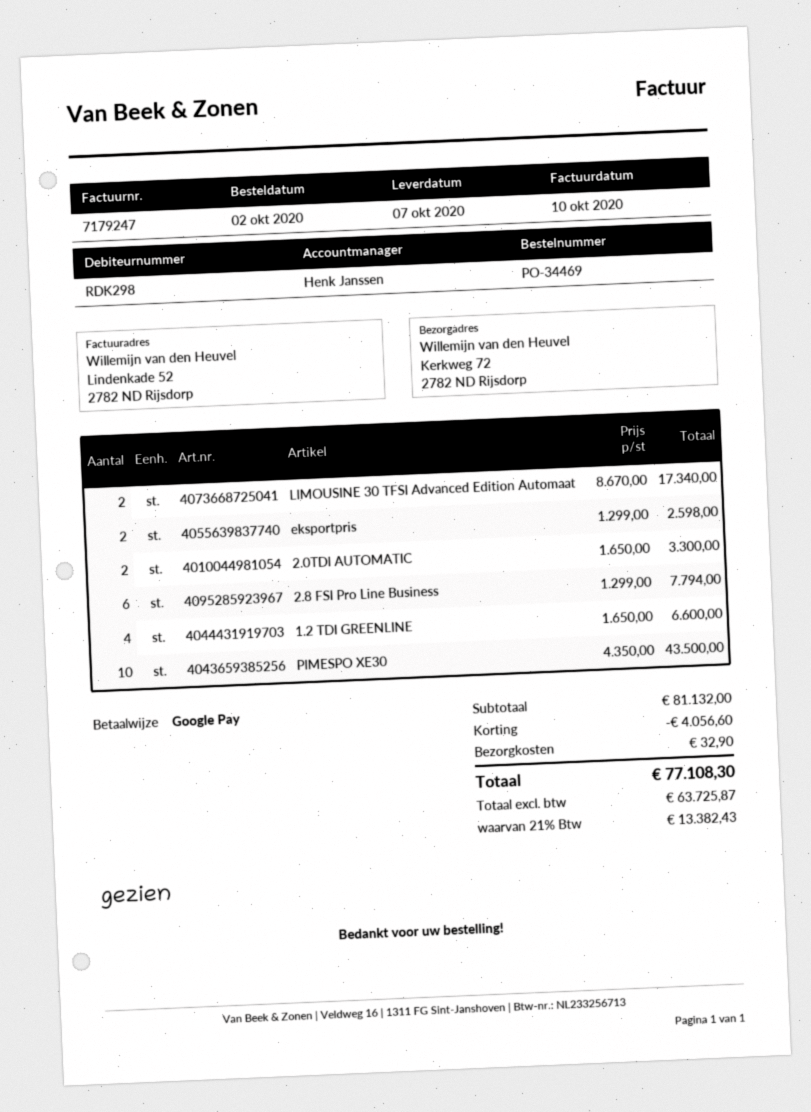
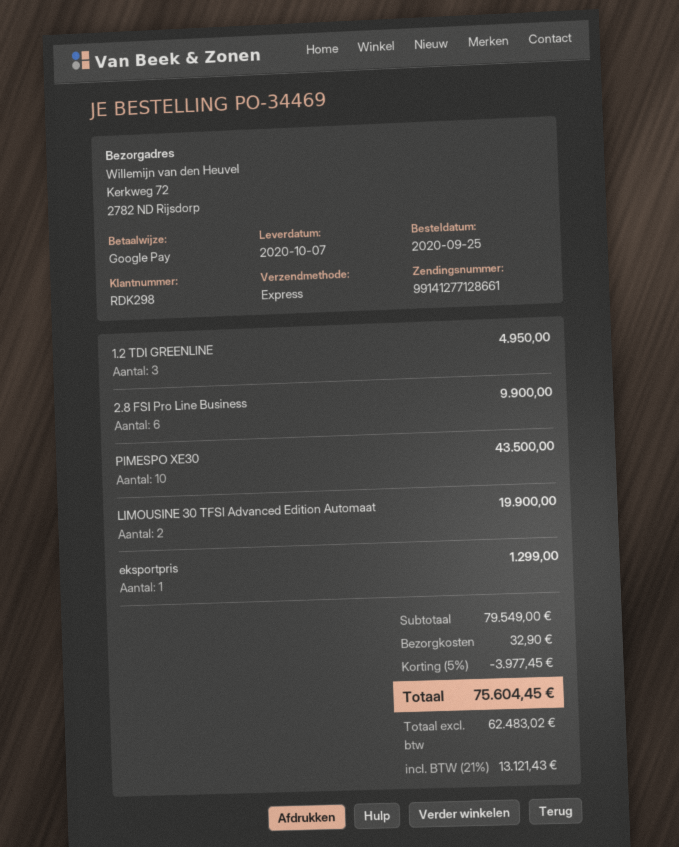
order date: 2020-10-02 -> 2020-09-25
LIMOUSINE 30 TFSI Advanced Edition Automaat: 2 for 17340.00 -> 2 for 19900.00
eksportpris: 2 for 2598.00 -> 1 for 1299.00
2.0TDI AUTOMATIC: 2 for 3300.00 -> none
2.8 FSI Pro Line Business: 6 for 7794.00 -> 6 for 9900.00
1.2 TDI GREENLINE: 4 for 6600.00 -> 3 for 4950.00
subtotal: 81132.00 -> 79549.00
discount: 4056.60 -> 3977.45
net: 63725.87 -> 62483.02
tax: 21% = 13382.43 -> 21% = 13121.43
total: 77108.30 -> 75604.45

